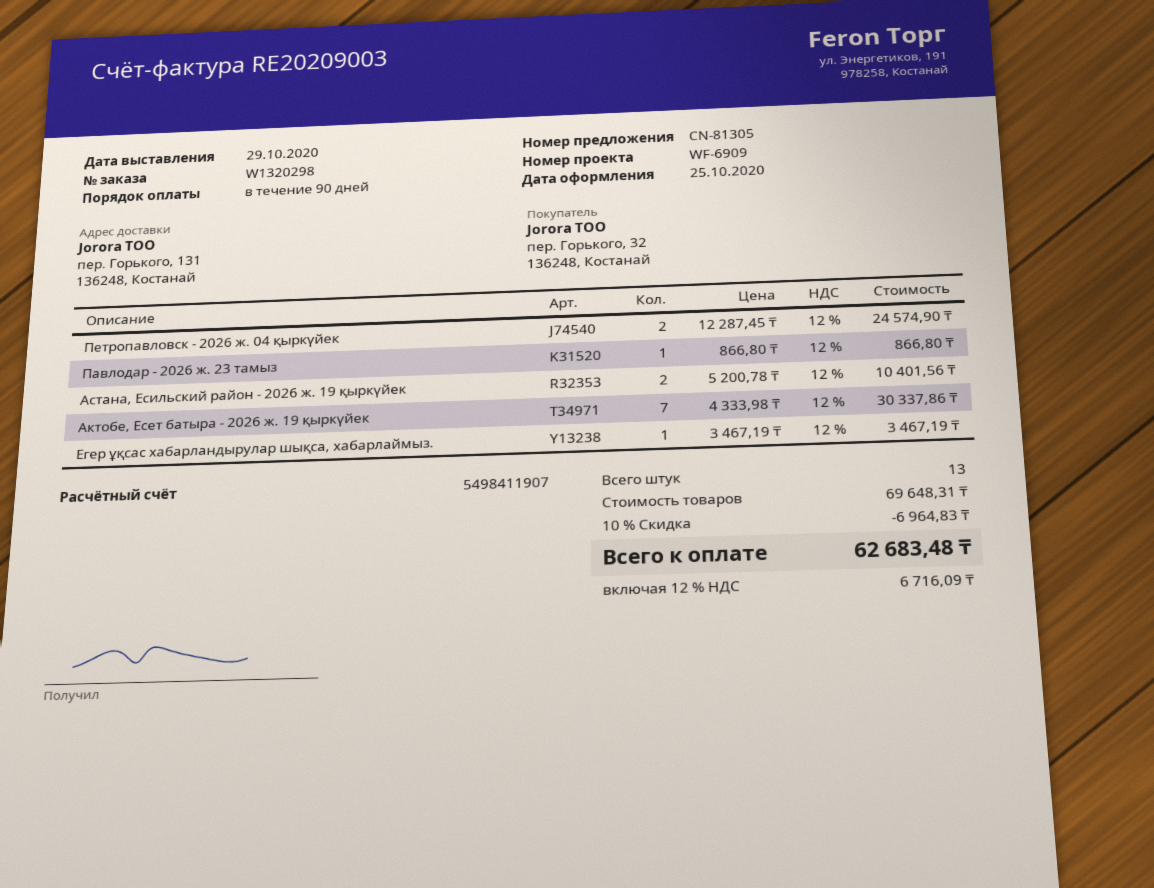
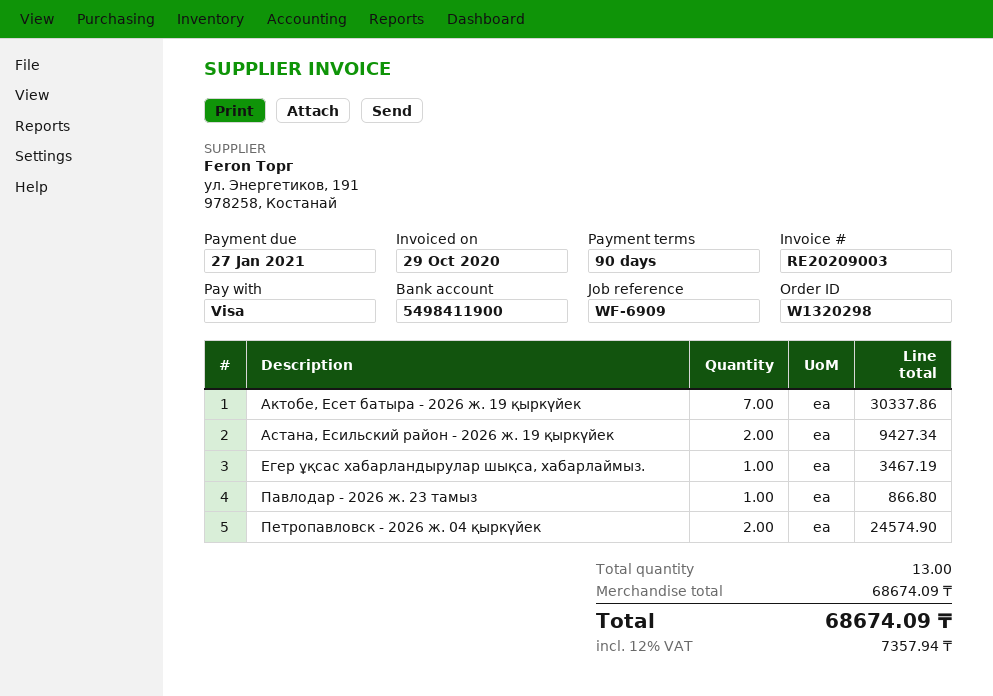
bank account: 5498411907 -> 5498411900
Астана, Есильский район - 2026 ж. 19 қыркүйек: 2 for 10401.56 -> 2 for 9427.34
subtotal: 69648.31 -> 68674.09
discount: 10% = 6964.83 -> none
tax: 12% = 6716.09 -> 12% = 7357.94
total: 62683.48 -> 68674.09

